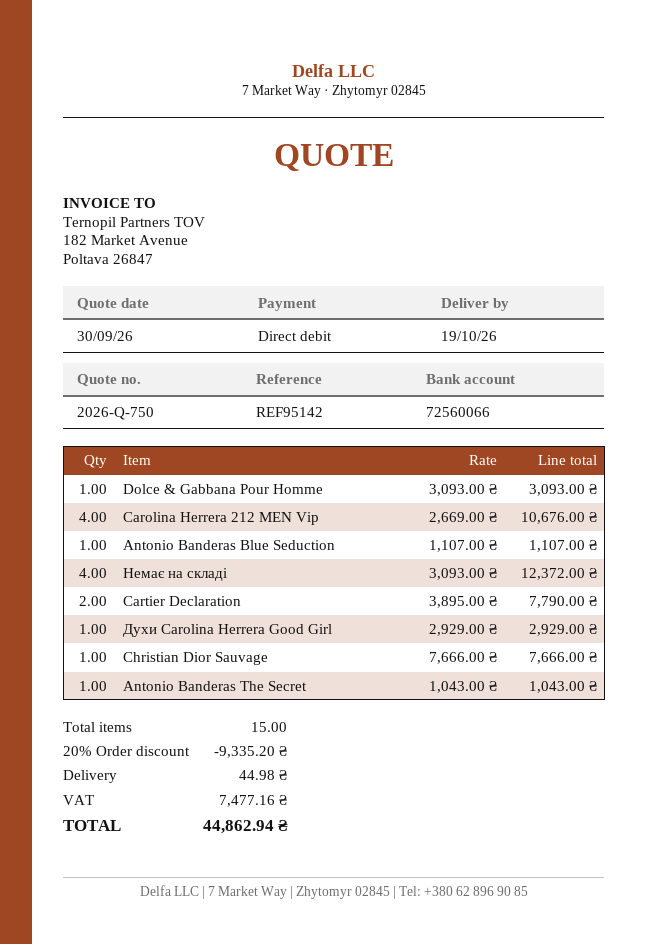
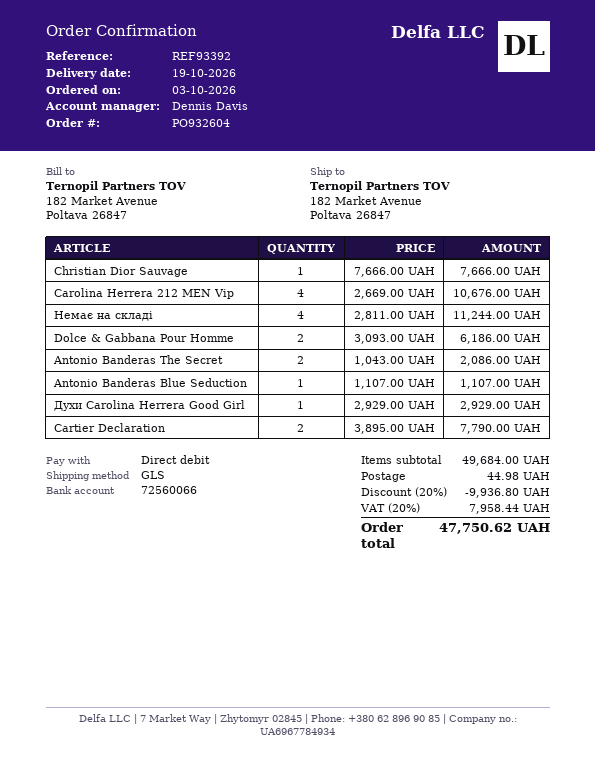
reference: REF95142 -> REF93392
Dolce & Gabbana Pour Homme: 1 x 3093.00 = 3093.00 -> 2 x 3093.00 = 6186.00
Немає на складі: 4 x 3093.00 = 12372.00 -> 4 x 2811.00 = 11244.00
Antonio Banderas The Secret: 1 x 1043.00 = 1043.00 -> 2 x 1043.00 = 2086.00
discount: 20% = 9335.20 -> 20% = 9936.80
tax: 7477.16 -> 7958.44
total: 44862.94 -> 47750.62

